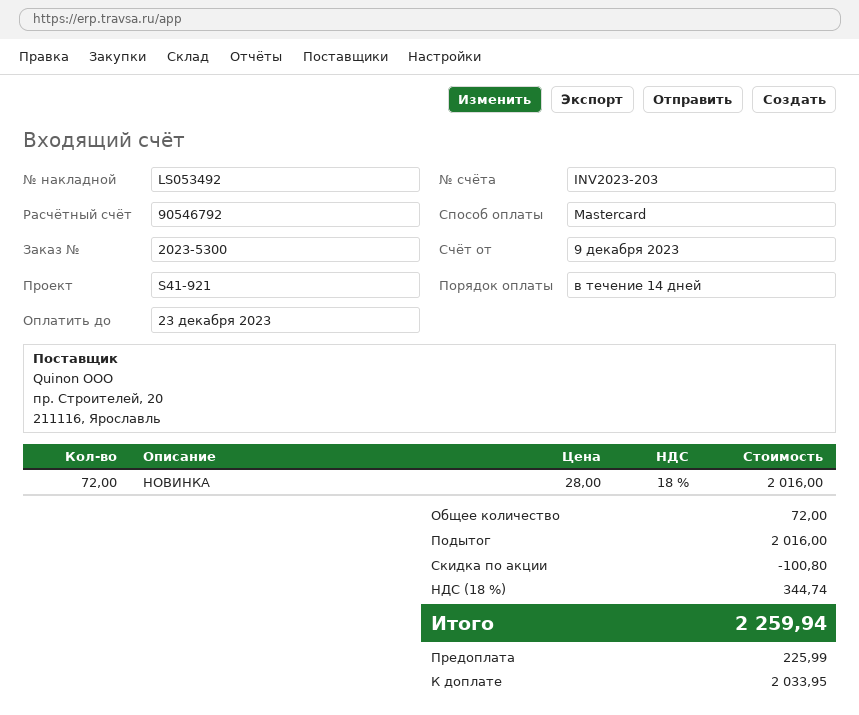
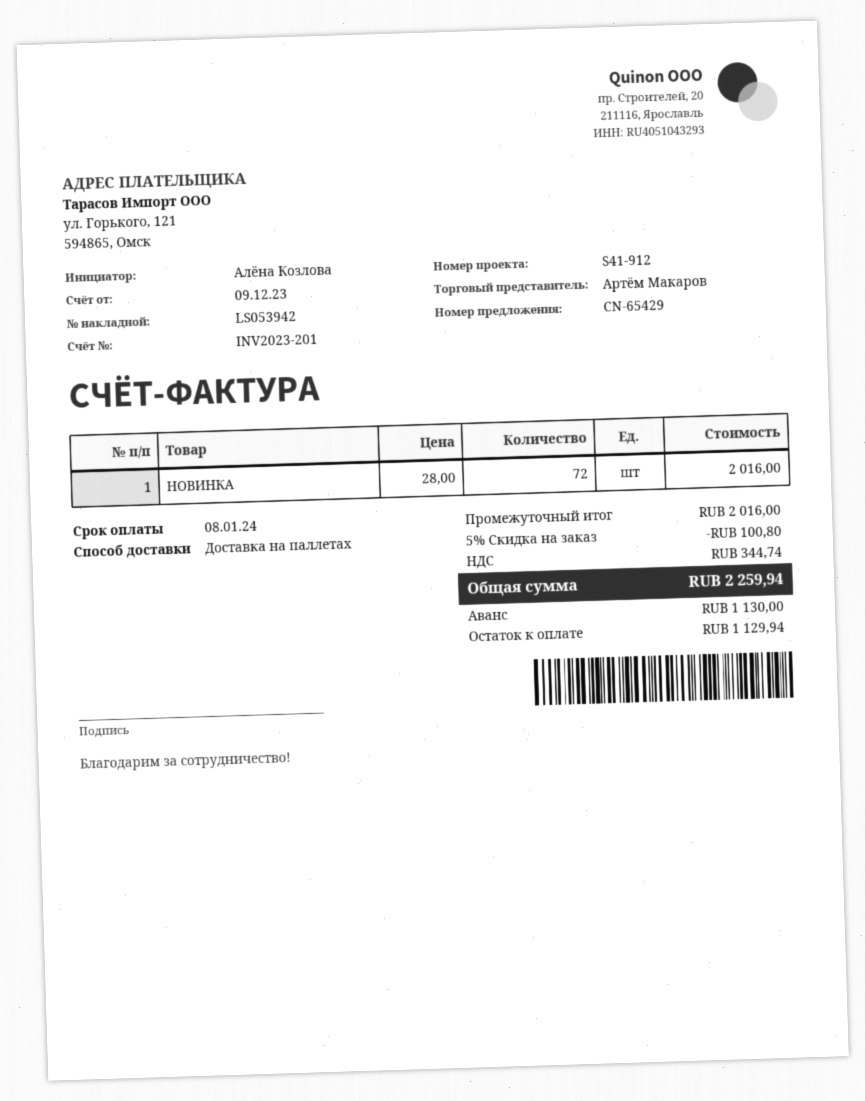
delivery note number: LS053492 -> LS053942
invoice number: INV2023-203 -> INV2023-201
due date: 2023-12-23 -> 2024-01-08
reference: S41-921 -> S41-912
deposit: 225.99 -> 1130.00
balance: 2033.95 -> 1129.94

